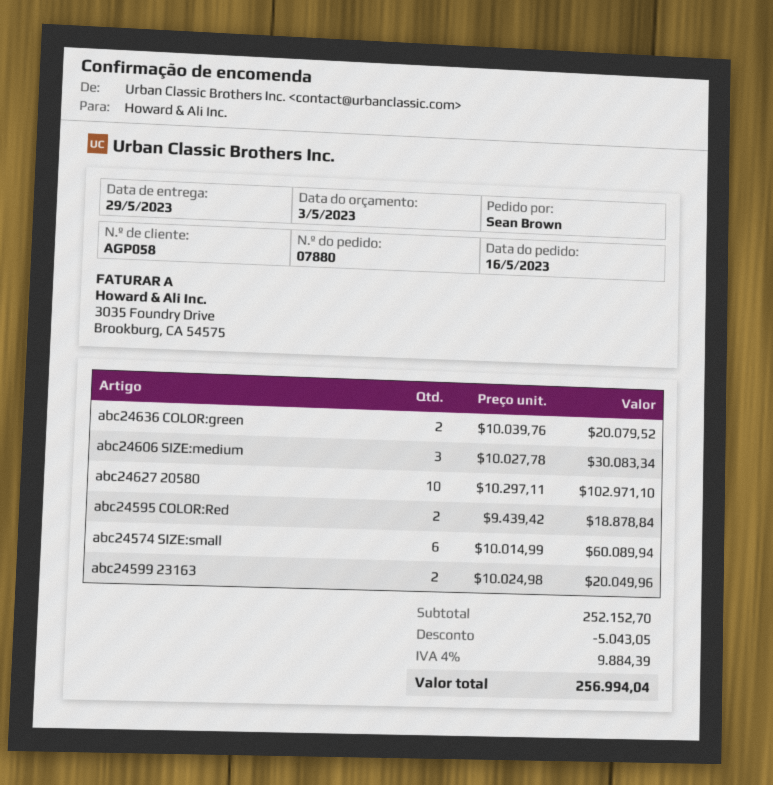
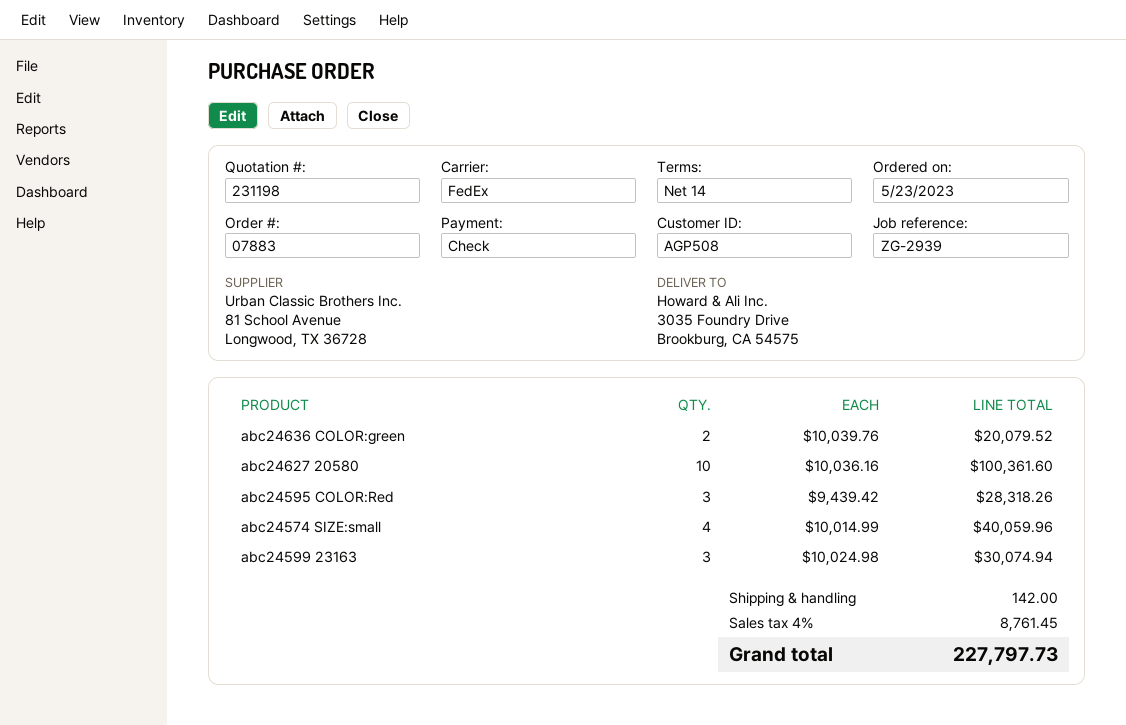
order number: 07880 -> 07883
order date: 2023-05-16 -> 2023-05-23
customer number: AGP058 -> AGP508
abc24606 SIZE:medium: 3 x 10027.78 = 30083.34 -> none
abc24627 20580: 10 x 10297.11 = 102971.10 -> 10 x 10036.16 = 100361.60
abc24595 COLOR:Red: 2 x 9439.42 = 18878.84 -> 3 x 9439.42 = 28318.26
abc24574 SIZE:small: 6 x 10014.99 = 60089.94 -> 4 x 10014.99 = 40059.96
abc24599 23163: 2 x 10024.98 = 20049.96 -> 3 x 10024.98 = 30074.94
discount: 5043.05 -> none
shipping: none -> 142.00
tax: 4% = 9884.39 -> 4% = 8761.45
total: 256994.04 -> 227797.73

